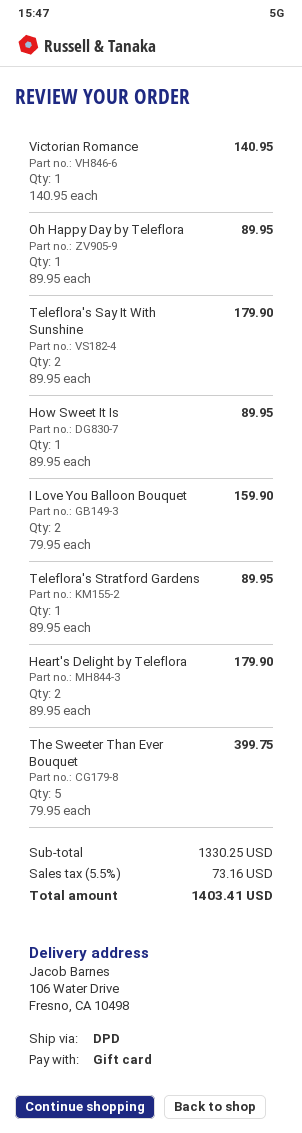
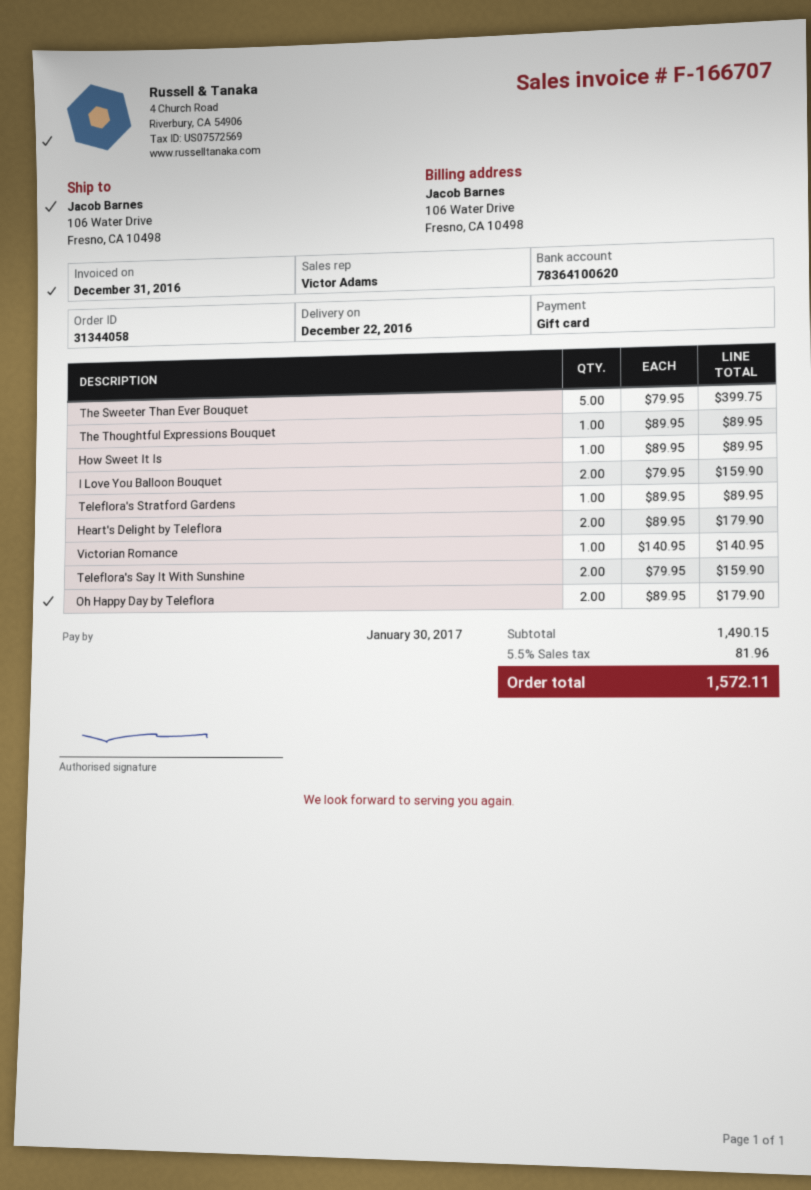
Oh Happy Day by Teleflora: 1 x 89.95 = 89.95 -> 2 x 89.95 = 179.90
Teleflora's Say It With Sunshine: 2 x 89.95 = 179.90 -> 2 x 79.95 = 159.90
The Thoughtful Expressions Bouquet: none -> 1 x 89.95 = 89.95
subtotal: 1330.25 -> 1490.15
tax: 5.5% = 73.16 -> 5.5% = 81.96
total: 1403.41 -> 1572.11

